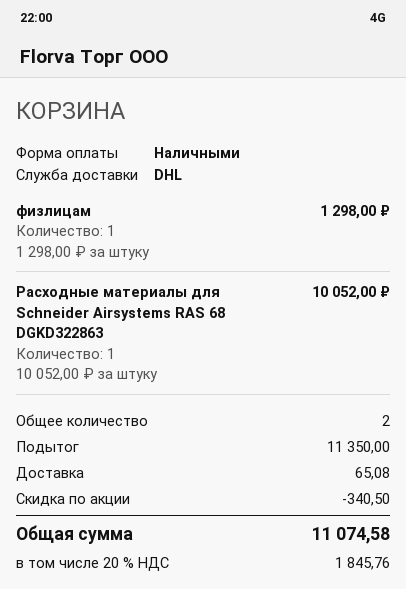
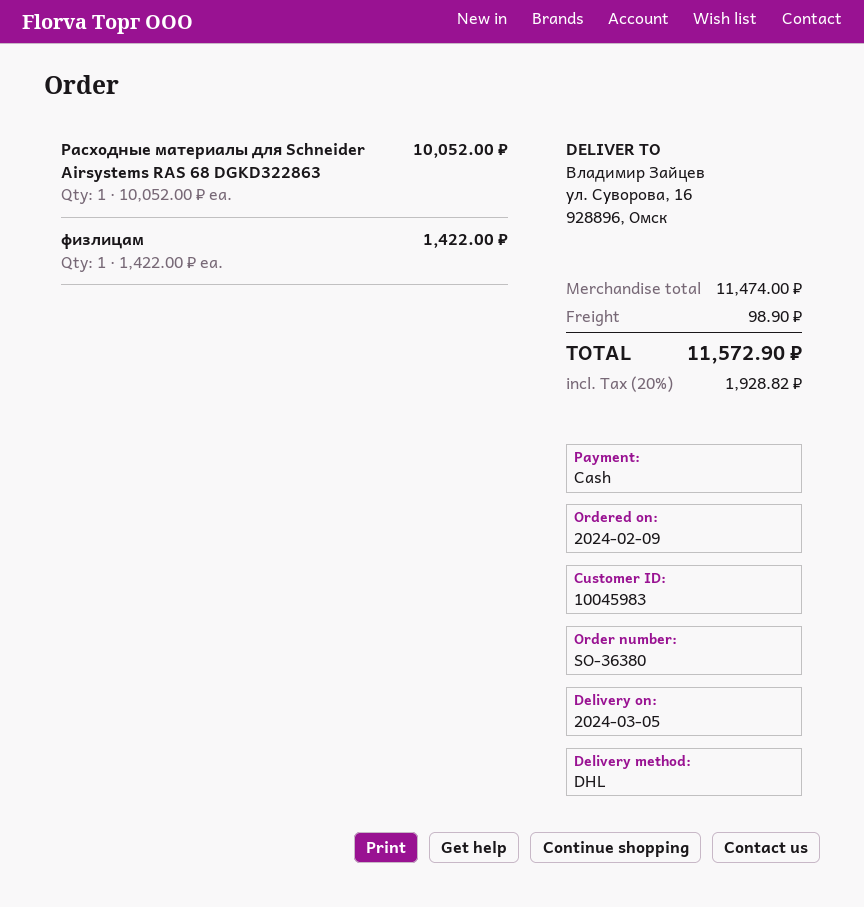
физлицам: 1 x 1298.00 = 1298.00 -> 1 x 1422.00 = 1422.00
subtotal: 11350.00 -> 11474.00
discount: 340.50 -> none
shipping: 65.08 -> 98.90
tax: 20% = 1845.76 -> 20% = 1928.82
total: 11074.58 -> 11572.90

